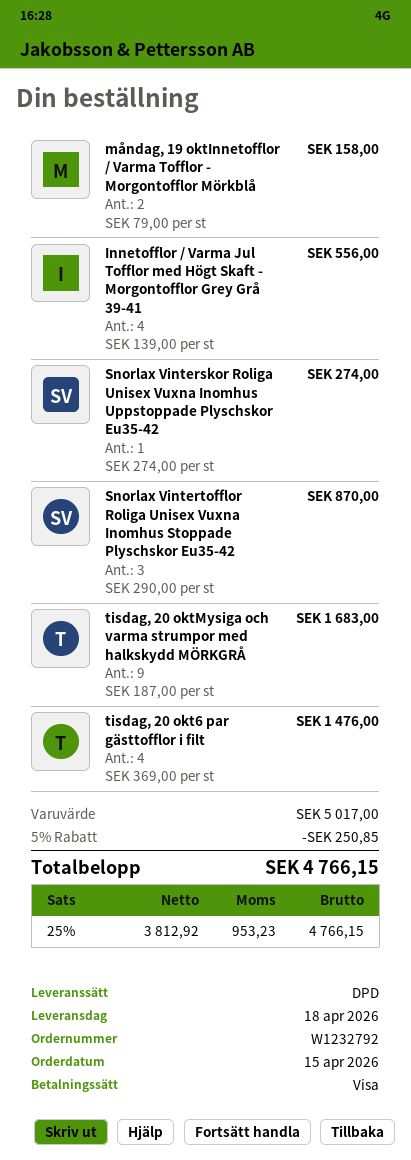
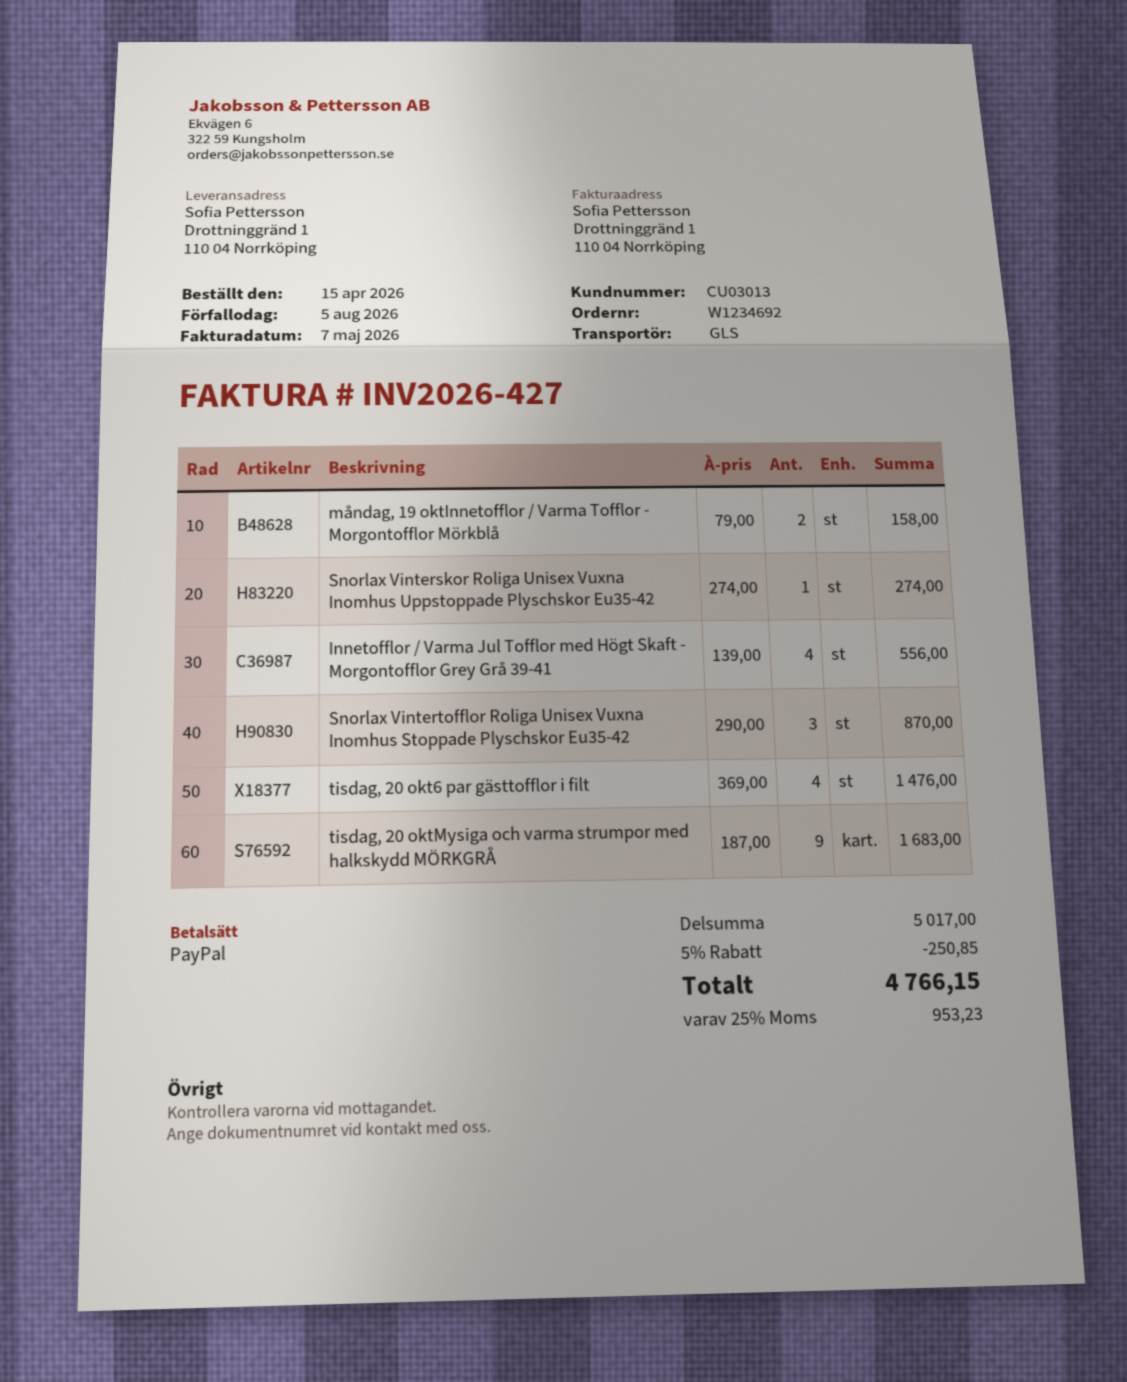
order number: W1232792 -> W1234692
payment method: Visa -> PayPal
shipping method: DPD -> GLS

